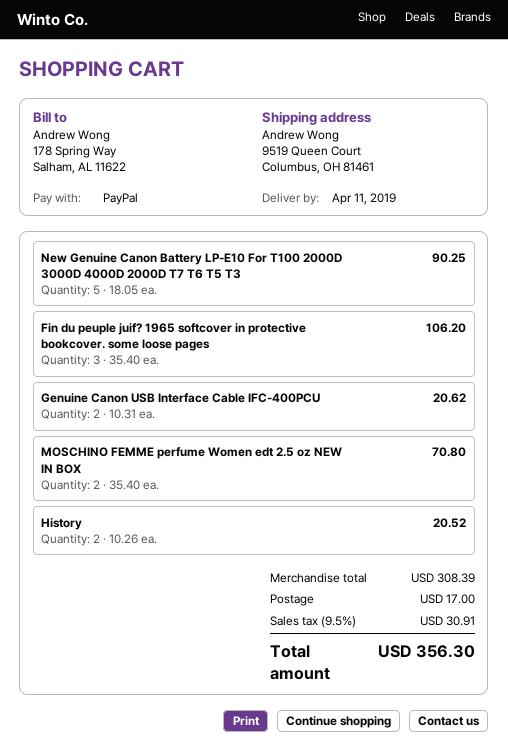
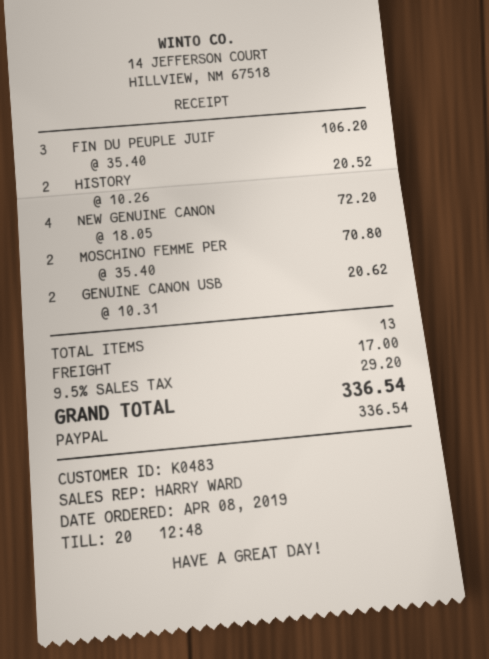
New Genuine Canon Battery LP-E10 For T100 2000D 3000D 4000D 2000D T7 T6 T5 T3: 5 x 18.05 = 90.25 -> 4 x 18.05 = 72.20
tax: 9.5% = 30.91 -> 9.5% = 29.20
total: 356.30 -> 336.54

